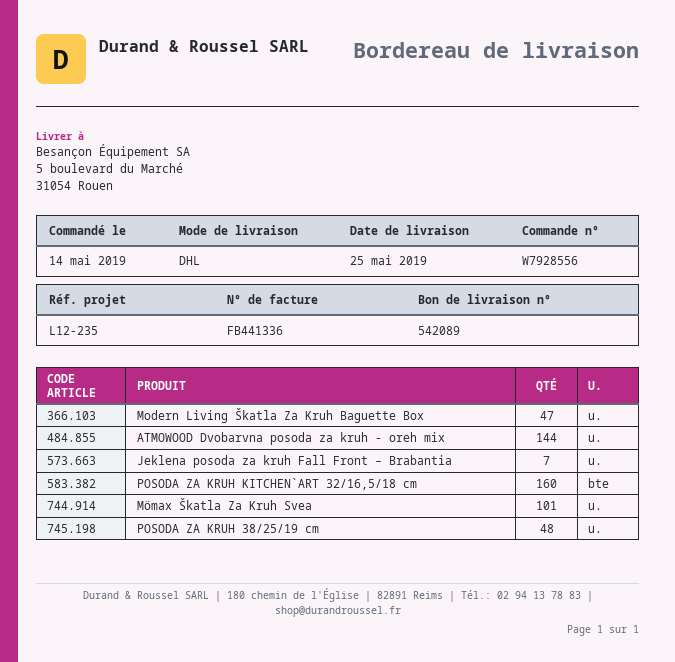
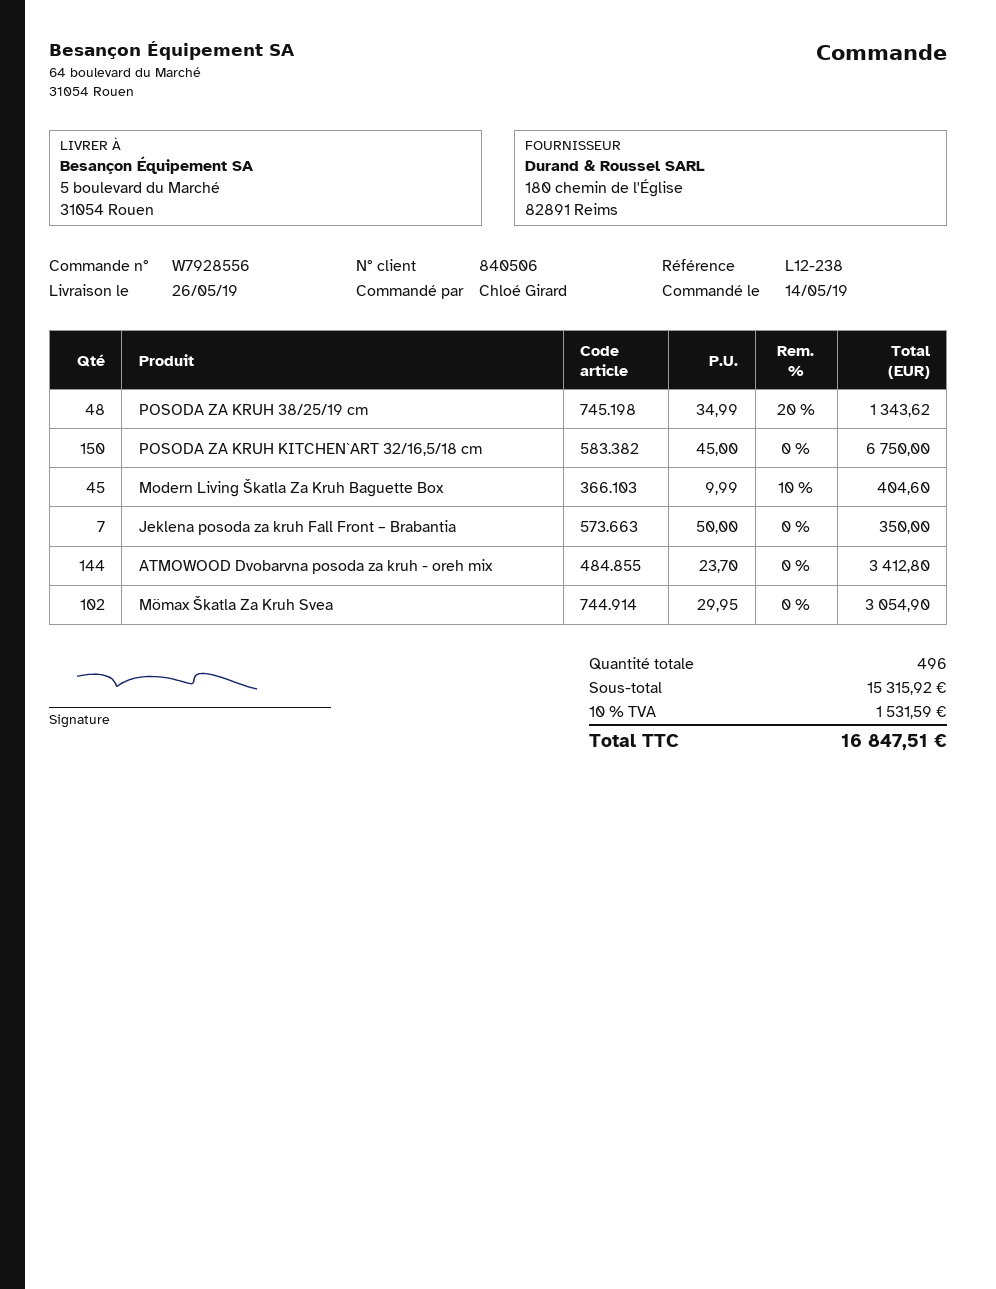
delivery date: 2019-05-25 -> 2019-05-26
reference: L12-235 -> L12-238
Modern Living Škatla Za Kruh Baguette Box: 47 -> 45
POSODA ZA KRUH KITCHEN`ART 32/16,5/18 cm: 160 -> 150
Mömax Škatla Za Kruh Svea: 101 -> 102

